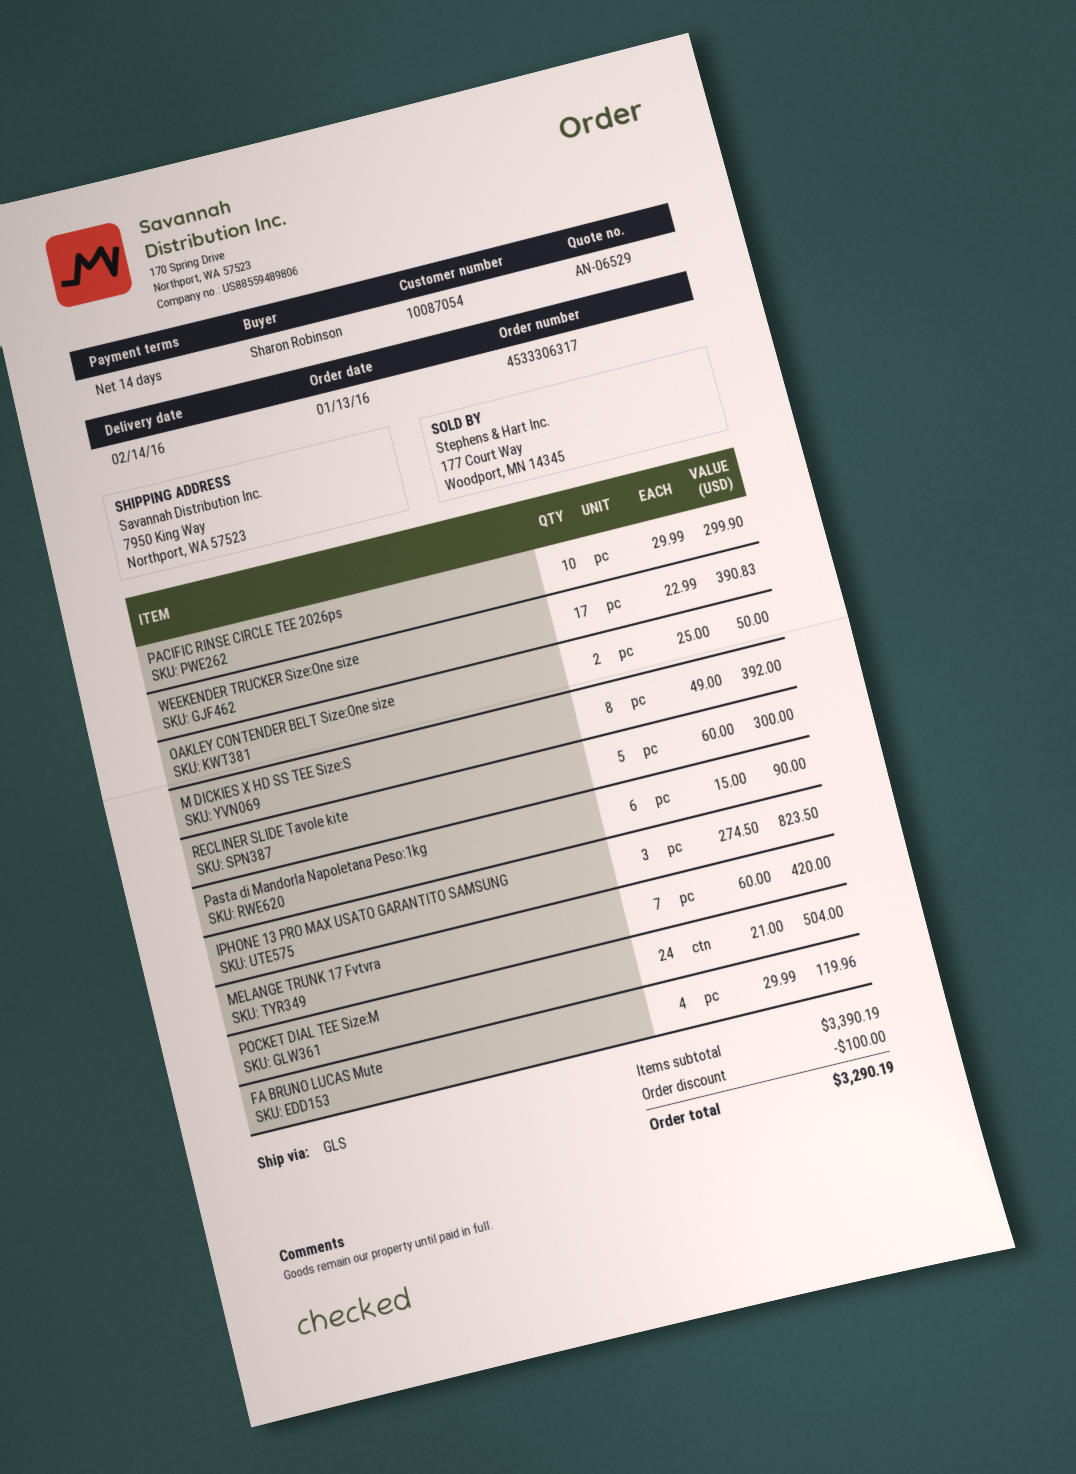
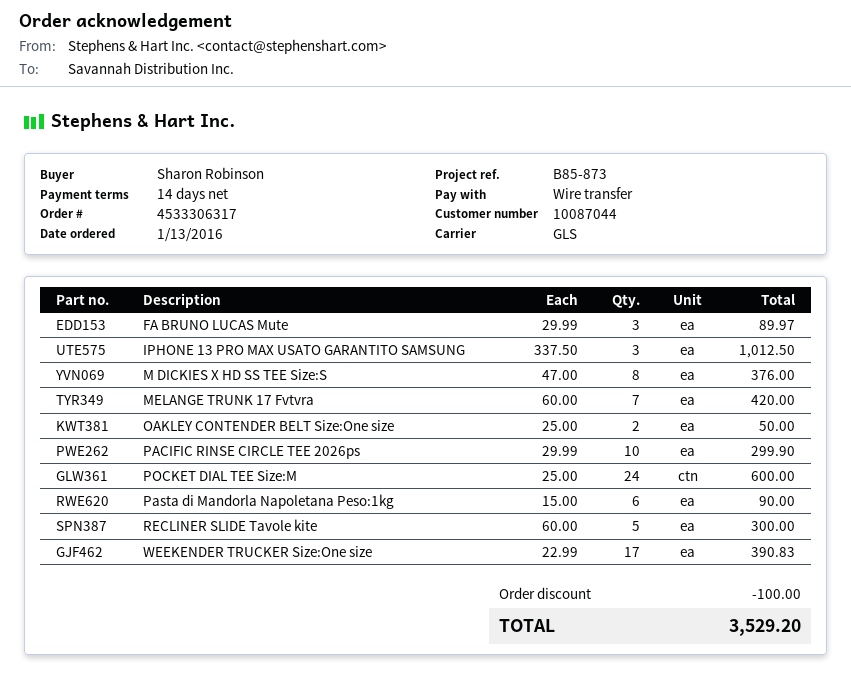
customer number: 10087054 -> 10087044
M DICKIES X HD SS TEE Size:S: 8 x 49.00 = 392.00 -> 8 x 47.00 = 376.00
IPHONE 13 PRO MAX USATO GARANTITO SAMSUNG: 3 x 274.50 = 823.50 -> 3 x 337.50 = 1012.50
POCKET DIAL TEE Size:M: 24 x 21.00 = 504.00 -> 24 x 25.00 = 600.00
FA BRUNO LUCAS Mute: 4 x 29.99 = 119.96 -> 3 x 29.99 = 89.97
total: 3290.19 -> 3529.20

